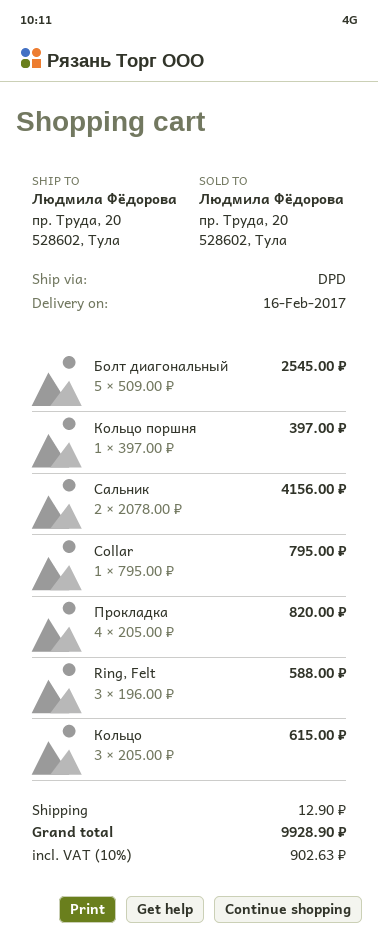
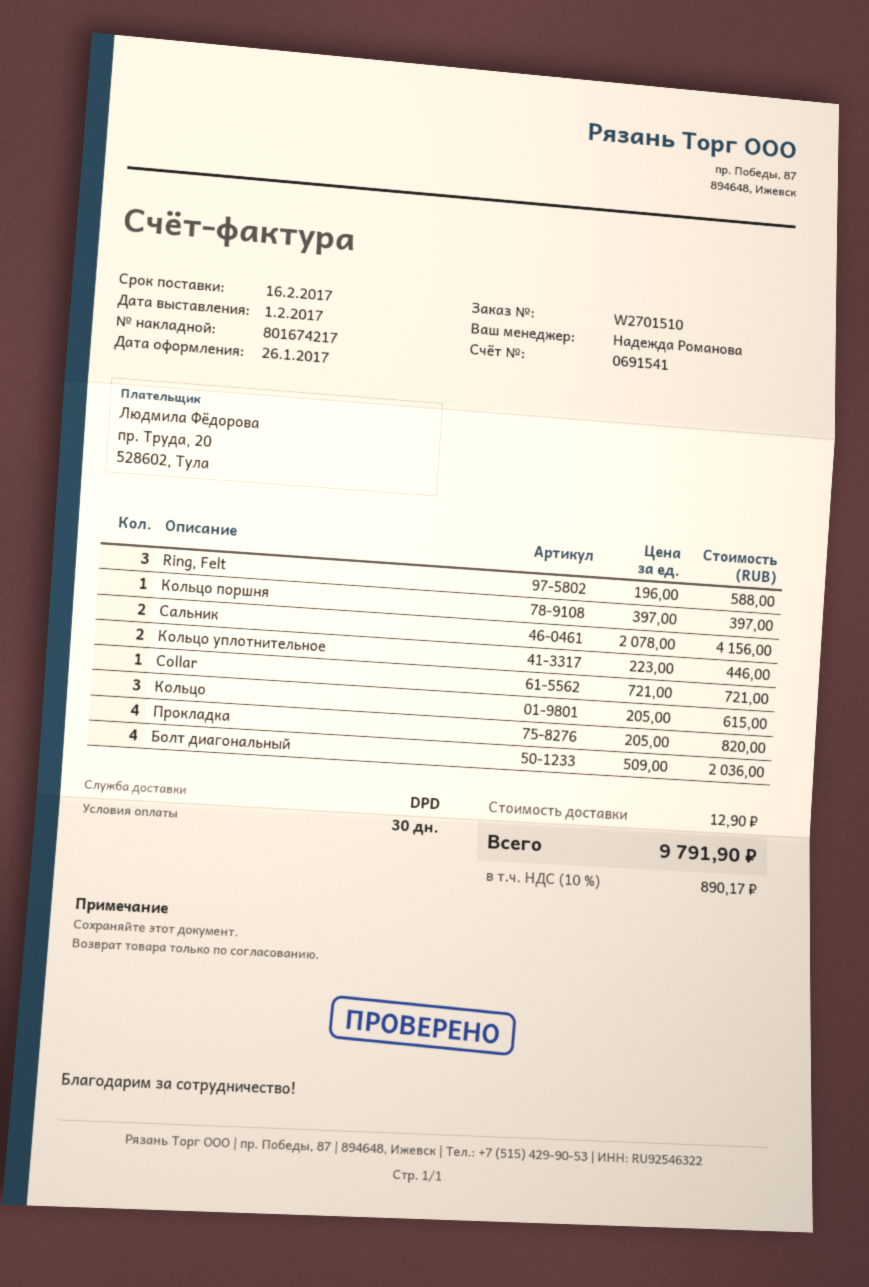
Болт диагональный: 5 x 509.00 = 2545.00 -> 4 x 509.00 = 2036.00
Collar: 1 x 795.00 = 795.00 -> 1 x 721.00 = 721.00
Кольцо уплотнительное: none -> 2 x 223.00 = 446.00
tax: 10% = 902.63 -> 10% = 890.17
total: 9928.90 -> 9791.90

